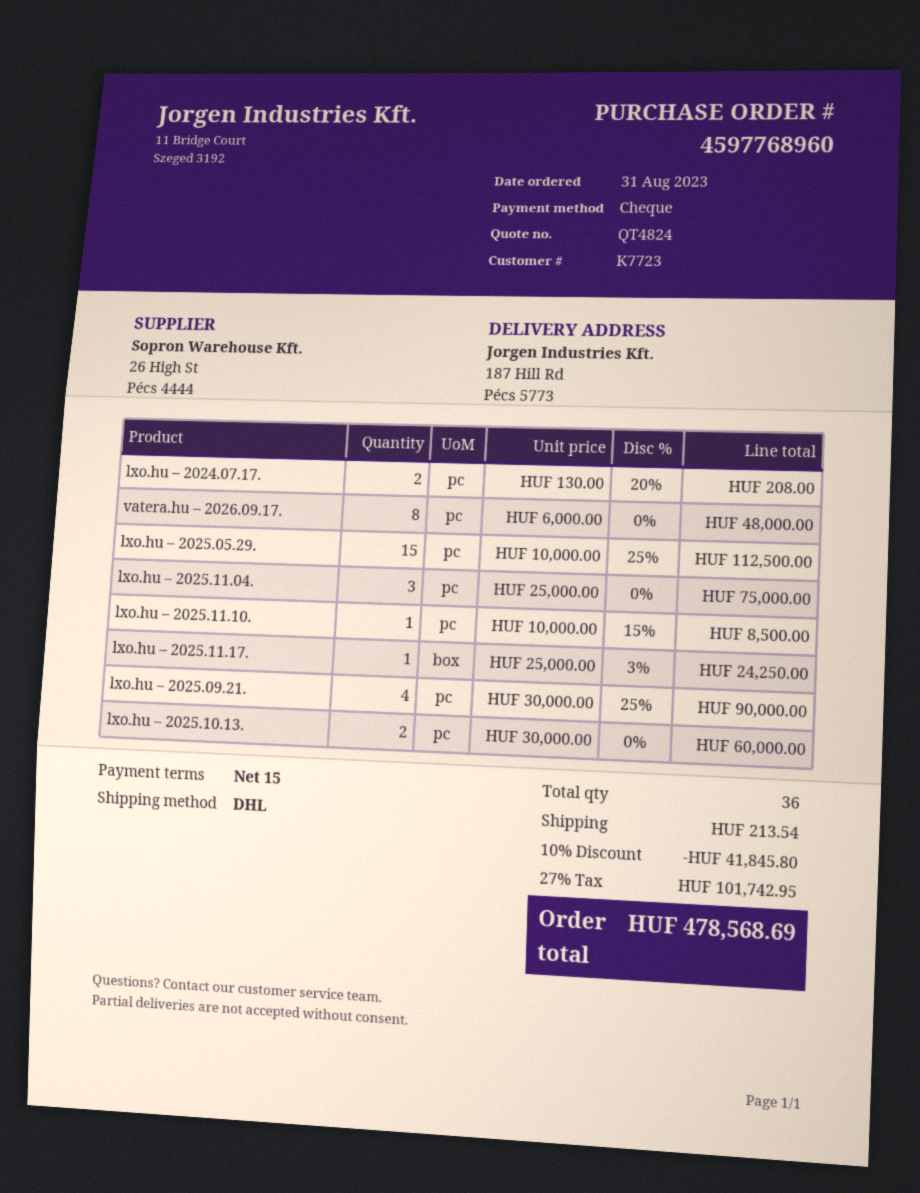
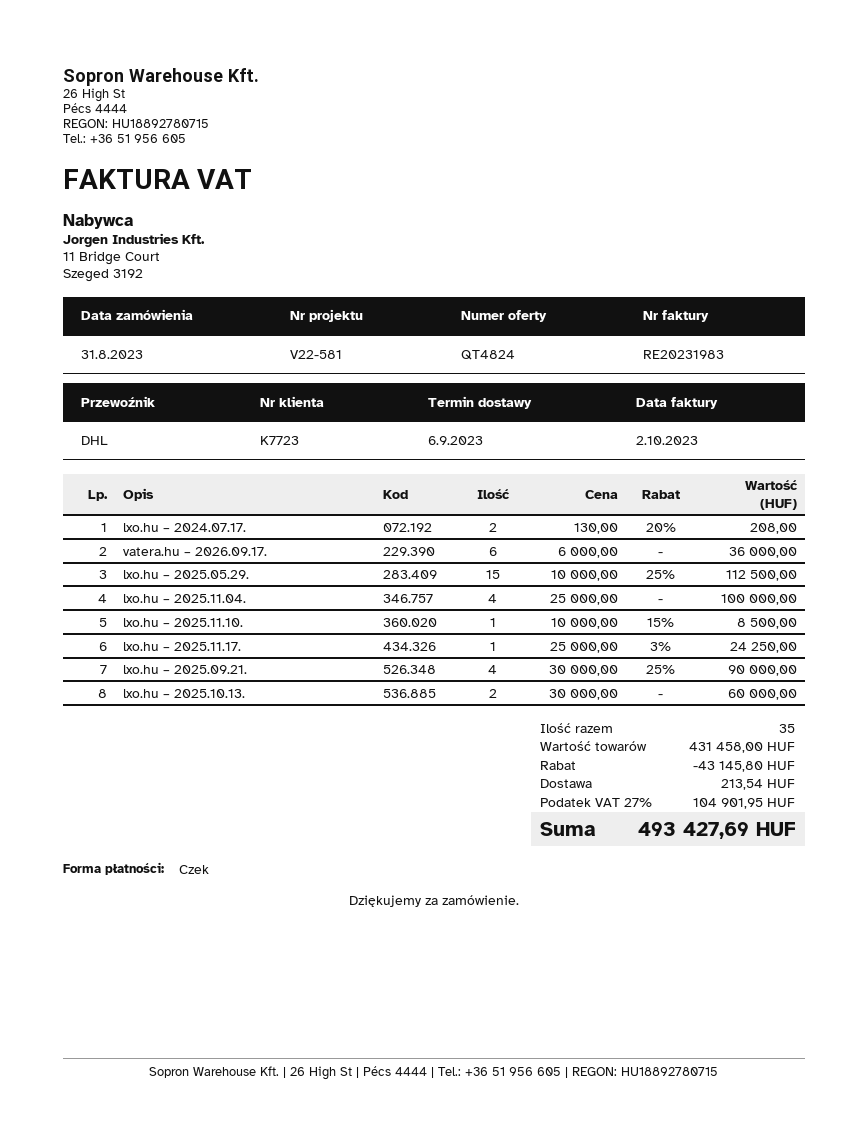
vatera.hu – 2026.09.17.: 8 x 6000.00 = 48000.00 -> 6 x 6000.00 = 36000.00
lxo.hu – 2025.11.04.: 3 x 25000.00 = 75000.00 -> 4 x 25000.00 = 100000.00
total quantity: 36 -> 35
discount: 41845.80 -> 43145.80
tax: 27% = 101742.95 -> 27% = 104901.95
total: 478568.69 -> 493427.69

